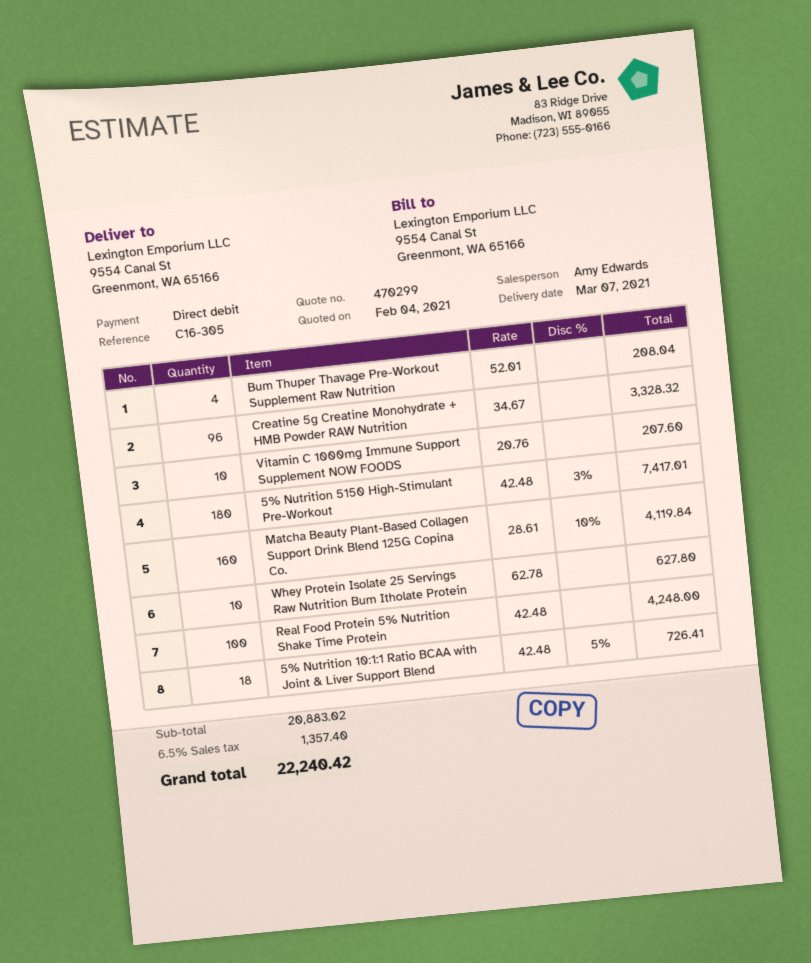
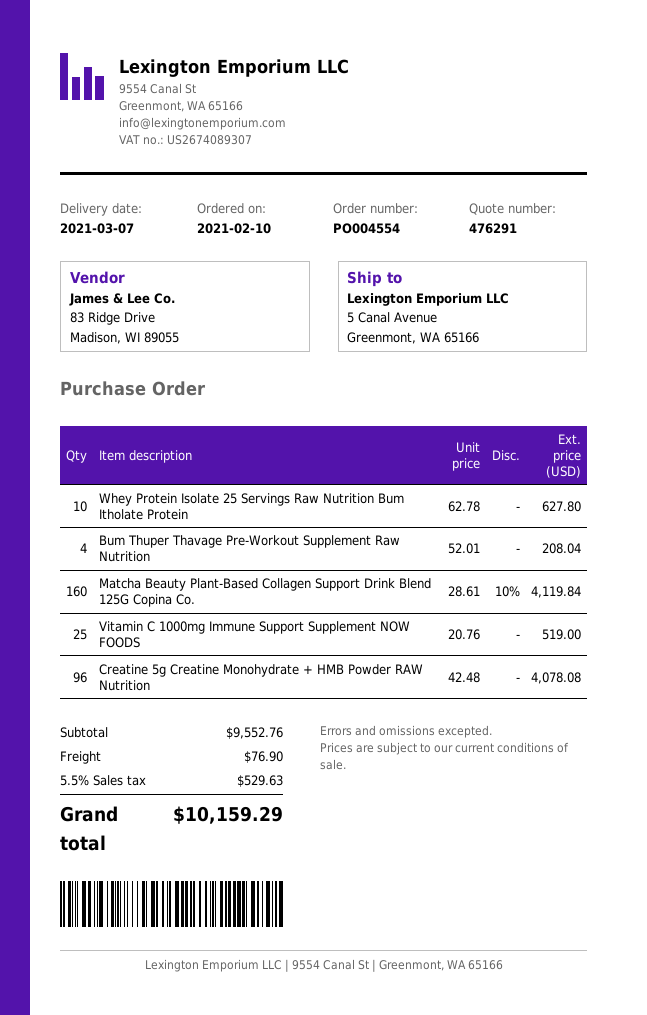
quote number: 470299 -> 476291
ship to: 9554 Canal St, Greenmont, WA 65166 -> 5 Canal Avenue, Greenmont, WA 65166
Creatine 5g Creatine Monohydrate + HMB Powder RAW Nutrition: 96 x 34.67 = 3328.32 -> 96 x 42.48 = 4078.08
Vitamin C 1000mg Immune Support Supplement NOW FOODS: 10 x 20.76 = 207.60 -> 25 x 20.76 = 519.00
5% Nutrition 5150 High-Stimulant Pre-Workout: 180 x 42.48 - 3% = 7417.01 -> none
Real Food Protein 5% Nutrition Shake Time Protein: 100 x 42.48 = 4248.00 -> none
5% Nutrition 10:1:1 Ratio BCAA with Joint & Liver Support Blend: 18 x 42.48 - 5% = 726.41 -> none
subtotal: 20883.02 -> 9552.76
shipping: none -> 76.90
tax: 6.5% = 1357.40 -> 5.5% = 529.63
total: 22240.42 -> 10159.29

